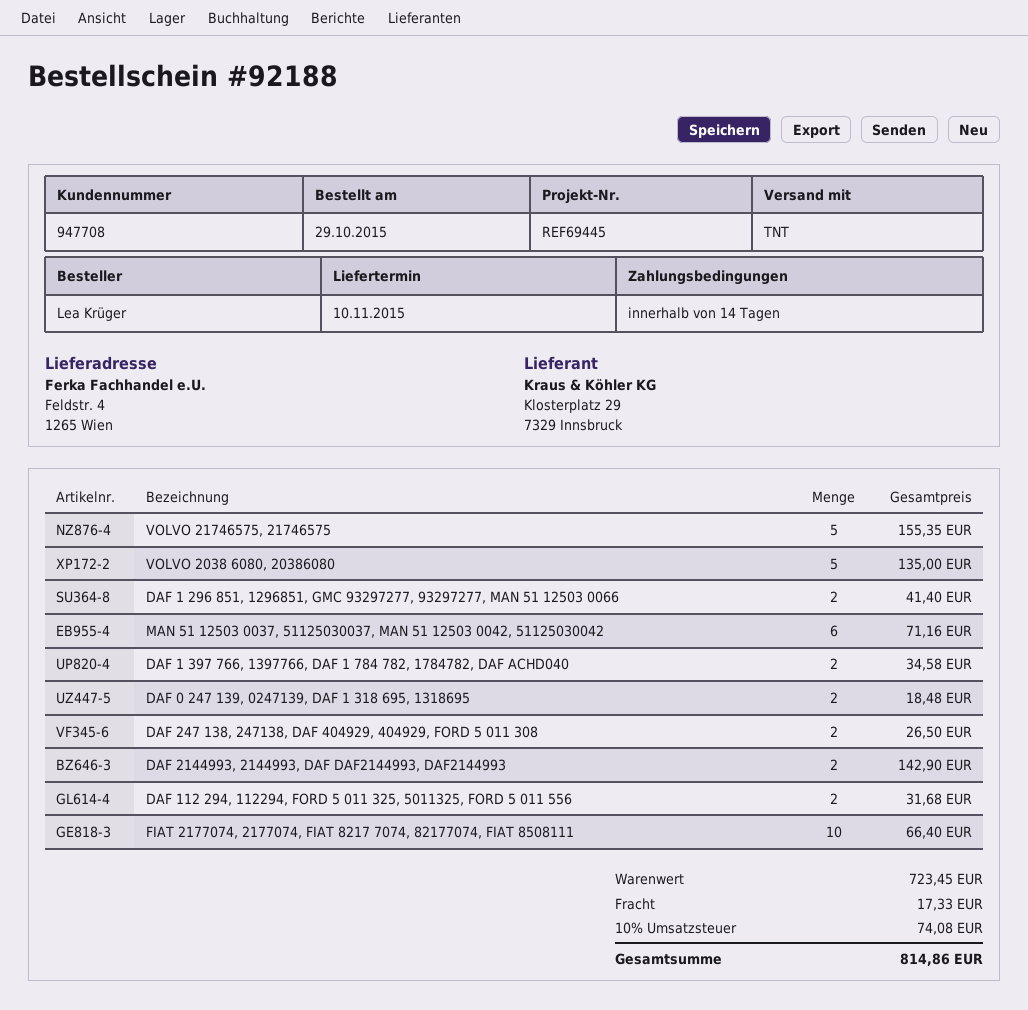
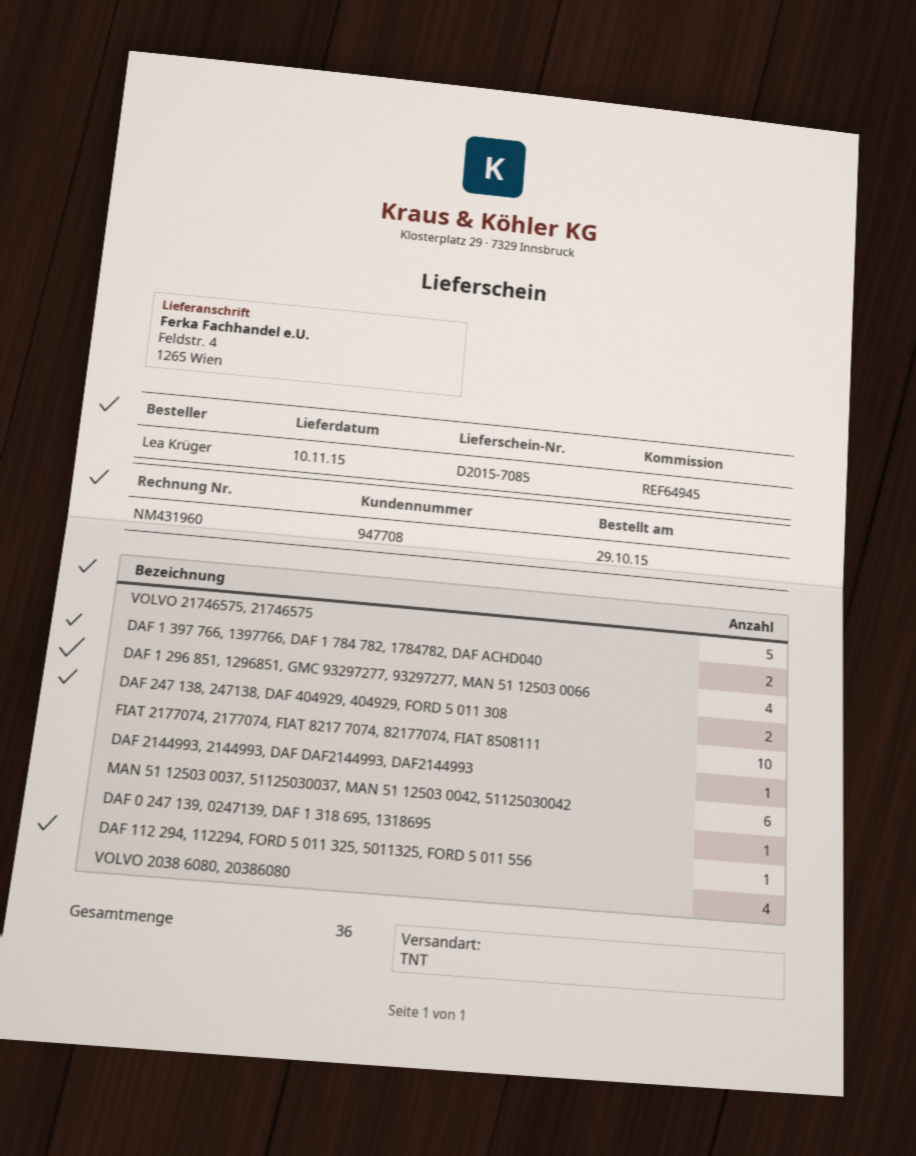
reference: REF69445 -> REF64945
VOLVO 2038 6080, 20386080: 5 -> 4
DAF 1 296 851, 1296851, GMC 93297277, 93297277, MAN 51 12503 0066: 2 -> 4
DAF 0 247 139, 0247139, DAF 1 318 695, 1318695: 2 -> 1
DAF 2144993, 2144993, DAF DAF2144993, DAF2144993: 2 -> 1
DAF 112 294, 112294, FORD 5 011 325, 5011325, FORD 5 011 556: 2 -> 1

